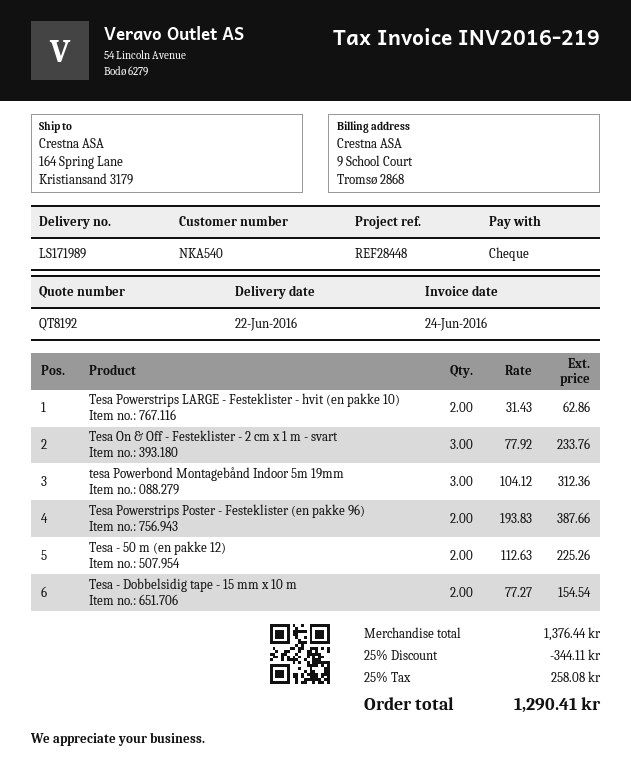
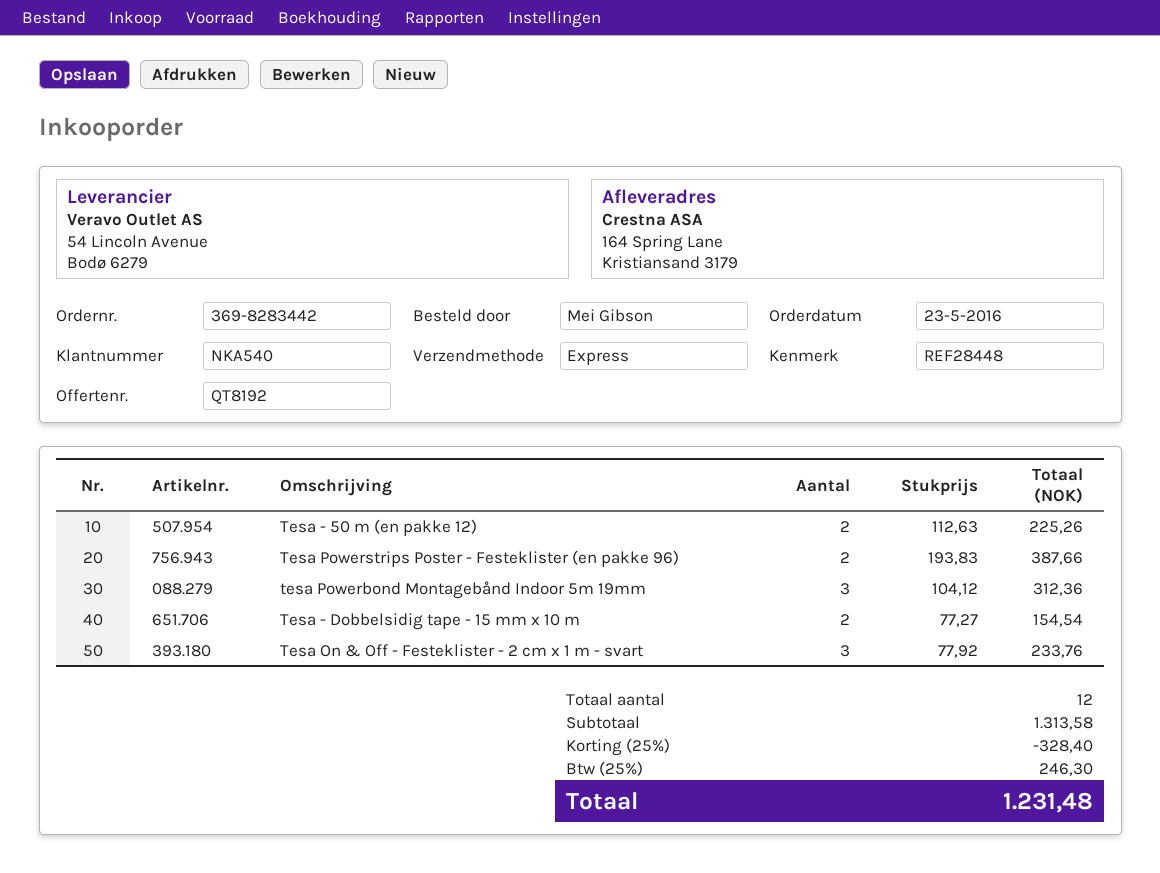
Tesa Powerstrips LARGE - Festeklister - hvit (en pakke 10): 2 x 31.43 = 62.86 -> none
subtotal: 1376.44 -> 1313.58
discount: 25% = 344.11 -> 25% = 328.40
tax: 25% = 258.08 -> 25% = 246.30
total: 1290.41 -> 1231.48

